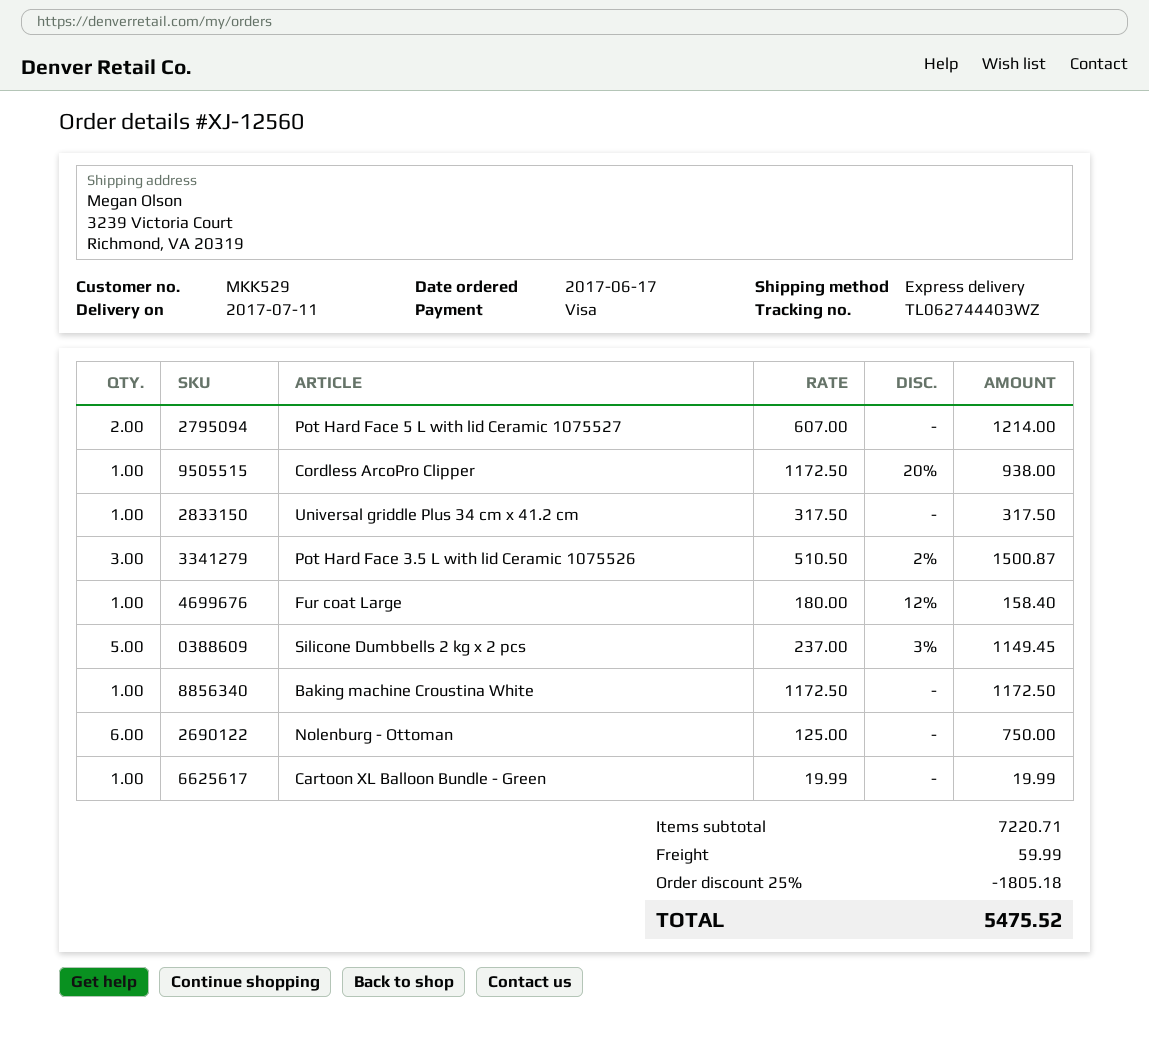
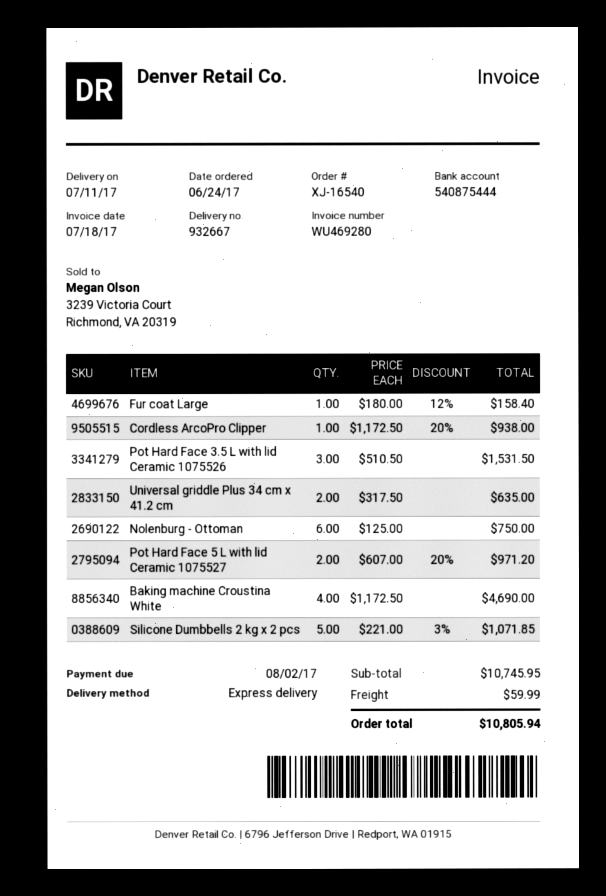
order number: XJ-12560 -> XJ-16540
order date: 2017-06-17 -> 2017-06-24
Pot Hard Face 5 L with lid Ceramic 1075527: 2 x 607.00 = 1214.00 -> 2 x 607.00 - 20% = 971.20
Universal griddle Plus 34 cm x 41.2 cm: 1 x 317.50 = 317.50 -> 2 x 317.50 = 635.00
Pot Hard Face 3.5 L with lid Ceramic 1075526: 3 x 510.50 - 2% = 1500.87 -> 3 x 510.50 = 1531.50
Silicone Dumbbells 2 kg x 2 pcs: 5 x 237.00 - 3% = 1149.45 -> 5 x 221.00 - 3% = 1071.85
Baking machine Croustina White: 1 x 1172.50 = 1172.50 -> 4 x 1172.50 = 4690.00
Cartoon XL Balloon Bundle - Green: 1 x 19.99 = 19.99 -> none
subtotal: 7220.71 -> 10745.95
discount: 25% = 1805.18 -> none
total: 5475.52 -> 10805.94

